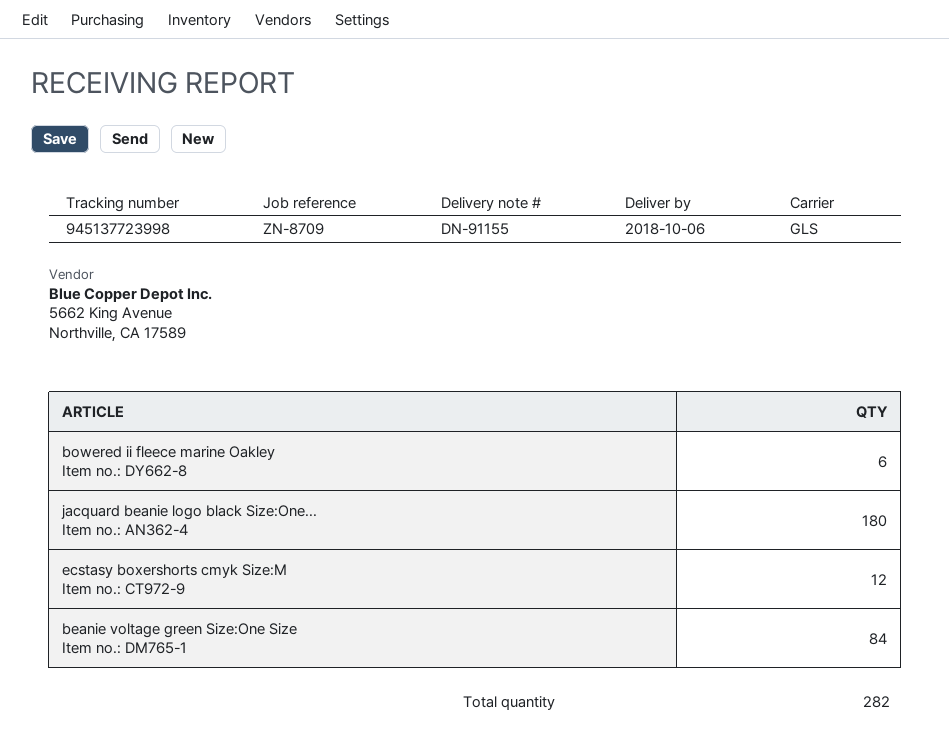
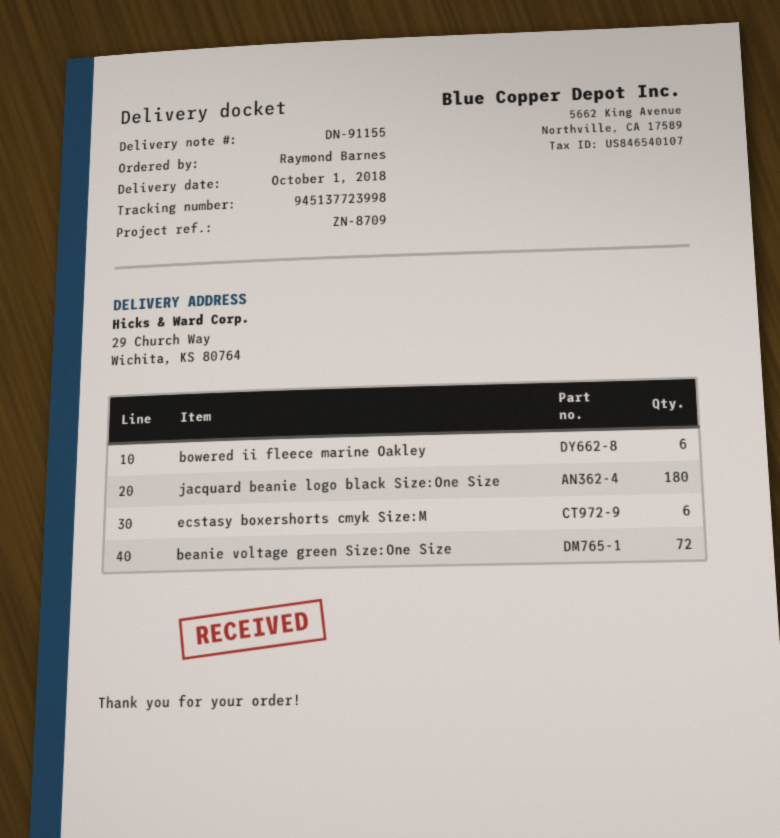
delivery date: 2018-10-06 -> 2018-10-01
ecstasy boxershorts cmyk Size:M: 12 -> 6
beanie voltage green Size:One Size: 84 -> 72

